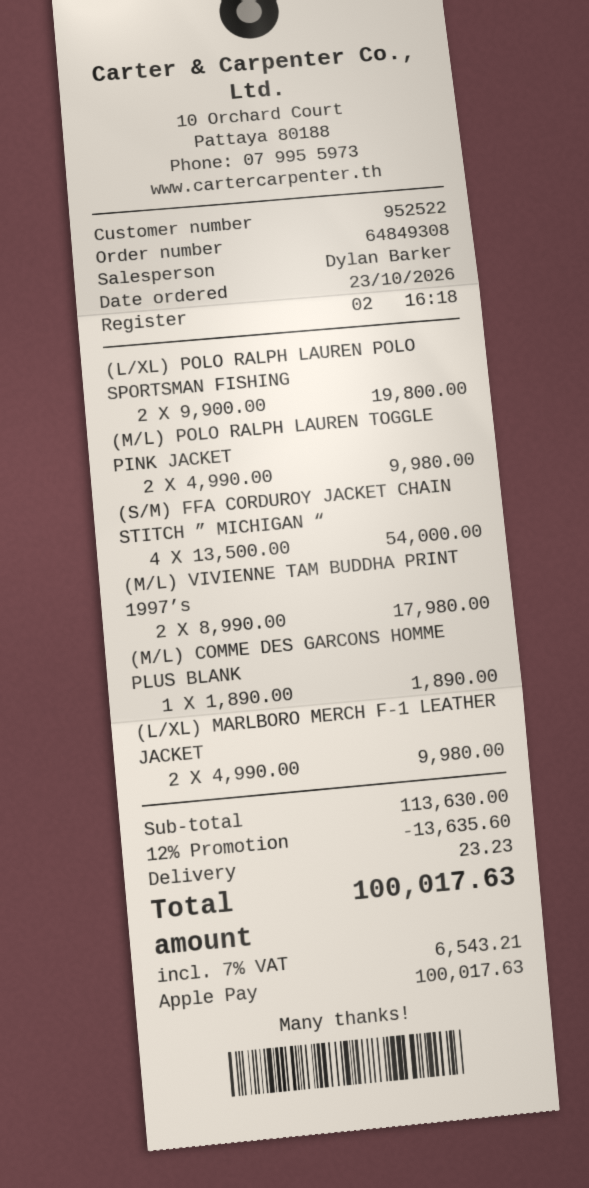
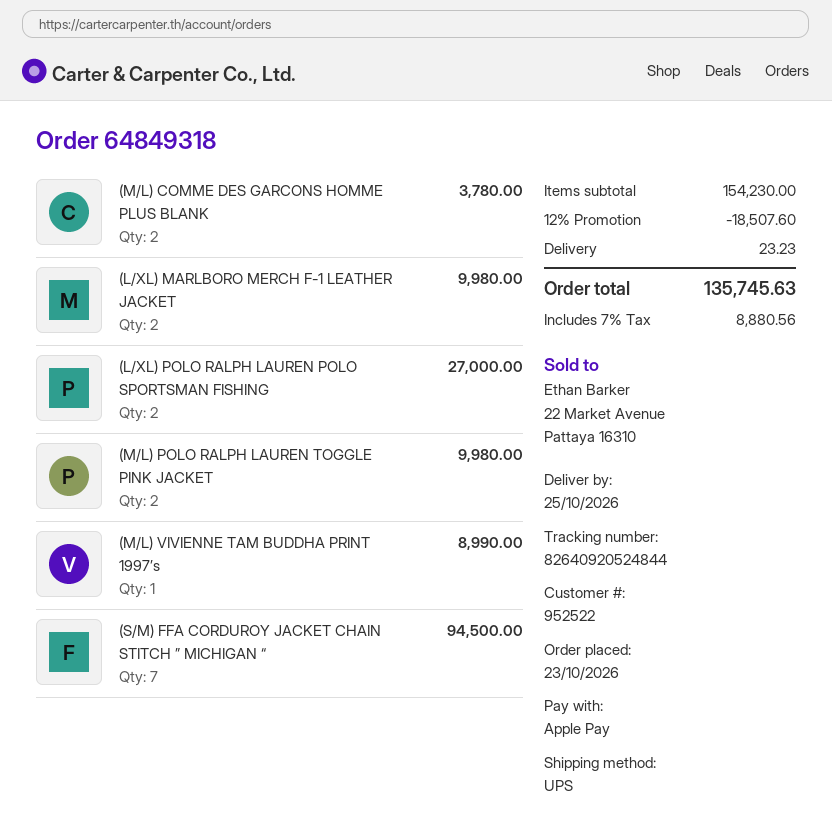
order number: 64849308 -> 64849318
(L/XL) POLO RALPH LAUREN POLO SPORTSMAN FISHING: 2 for 19800.00 -> 2 for 27000.00
(S/M) FFA CORDUROY JACKET CHAIN STITCH ” MICHIGAN “: 4 for 54000.00 -> 7 for 94500.00
(M/L) VIVIENNE TAM BUDDHA PRINT 1997’s: 2 for 17980.00 -> 1 for 8990.00
(M/L) COMME DES GARCONS HOMME PLUS BLANK: 1 for 1890.00 -> 2 for 3780.00
subtotal: 113630.00 -> 154230.00
discount: 12% = 13635.60 -> 12% = 18507.60
tax: 7% = 6543.21 -> 7% = 8880.56
total: 100017.63 -> 135745.63

